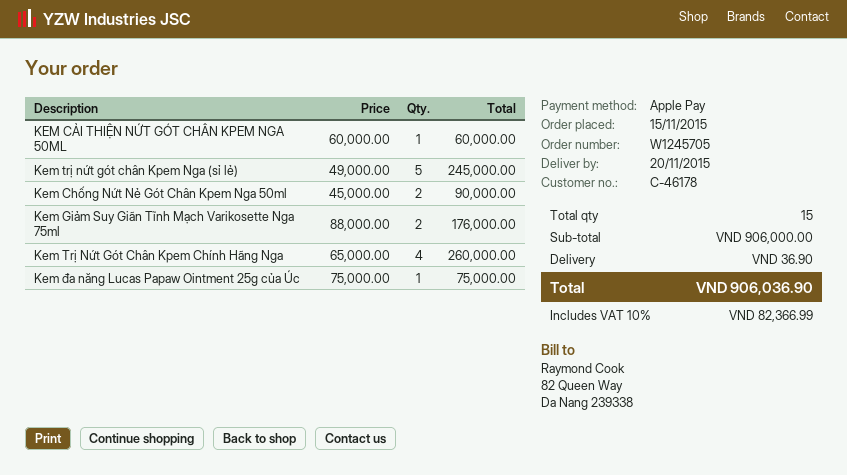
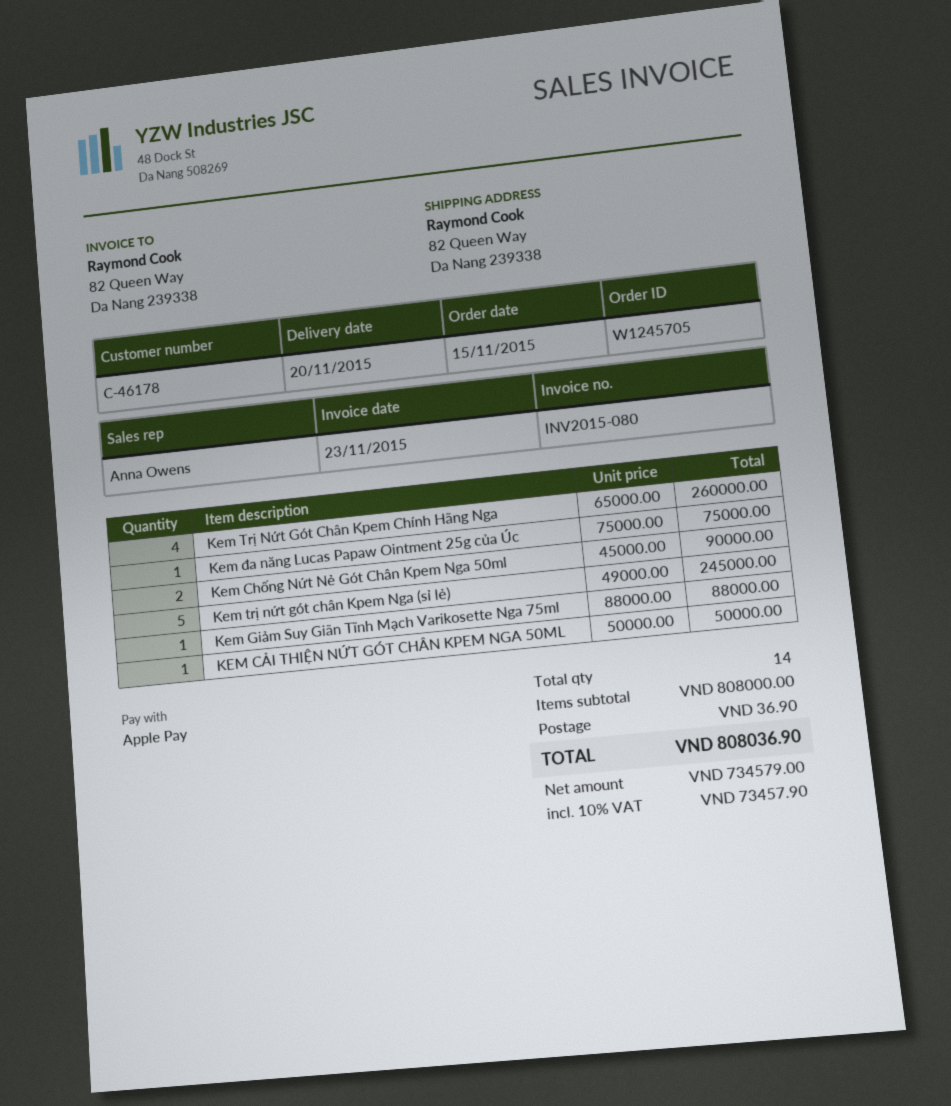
KEM CẢI THIỆN NỨT GÓT CHÂN KPEM NGA 50ML: 1 x 60000.00 = 60000.00 -> 1 x 50000.00 = 50000.00
Kem Giảm Suy Giãn Tĩnh Mạch Varikosette Nga 75ml: 2 x 88000.00 = 176000.00 -> 1 x 88000.00 = 88000.00
total quantity: 15 -> 14
subtotal: 906000.00 -> 808000.00
tax: 10% = 82366.99 -> 10% = 73457.90
total: 906036.90 -> 808036.90

